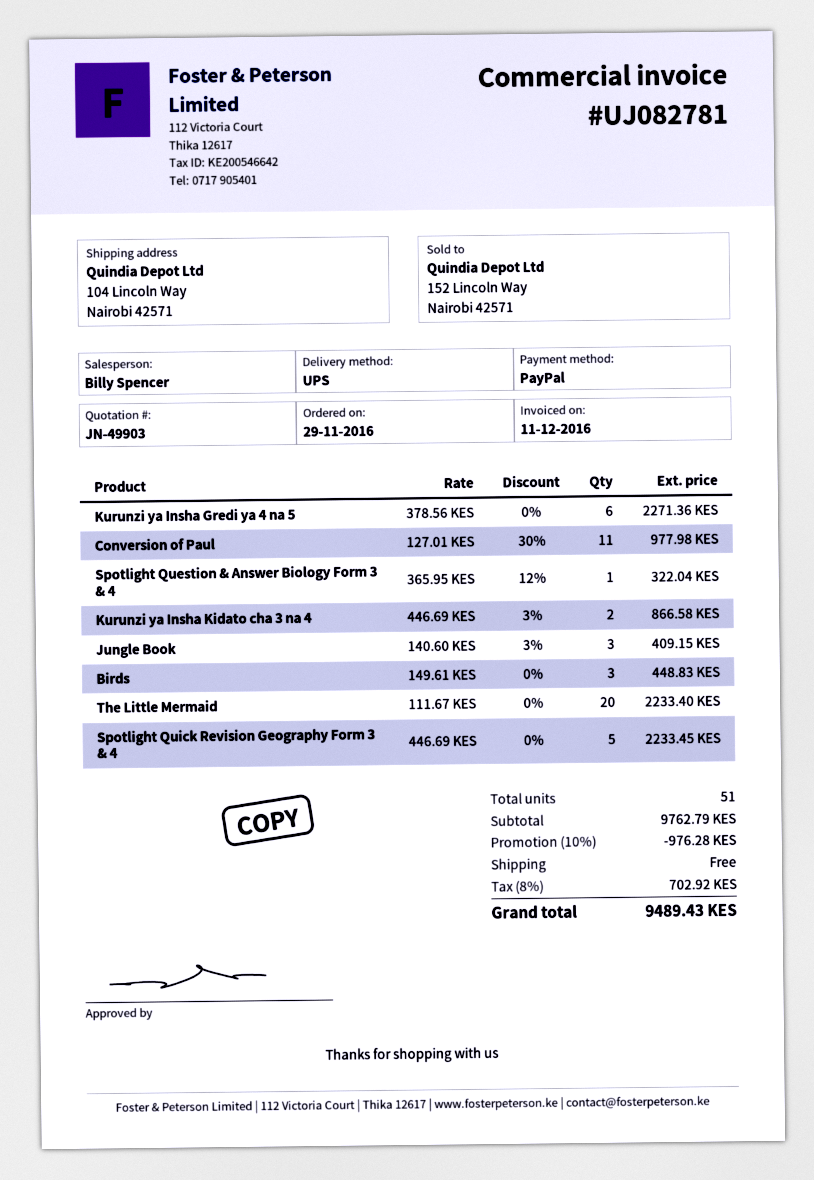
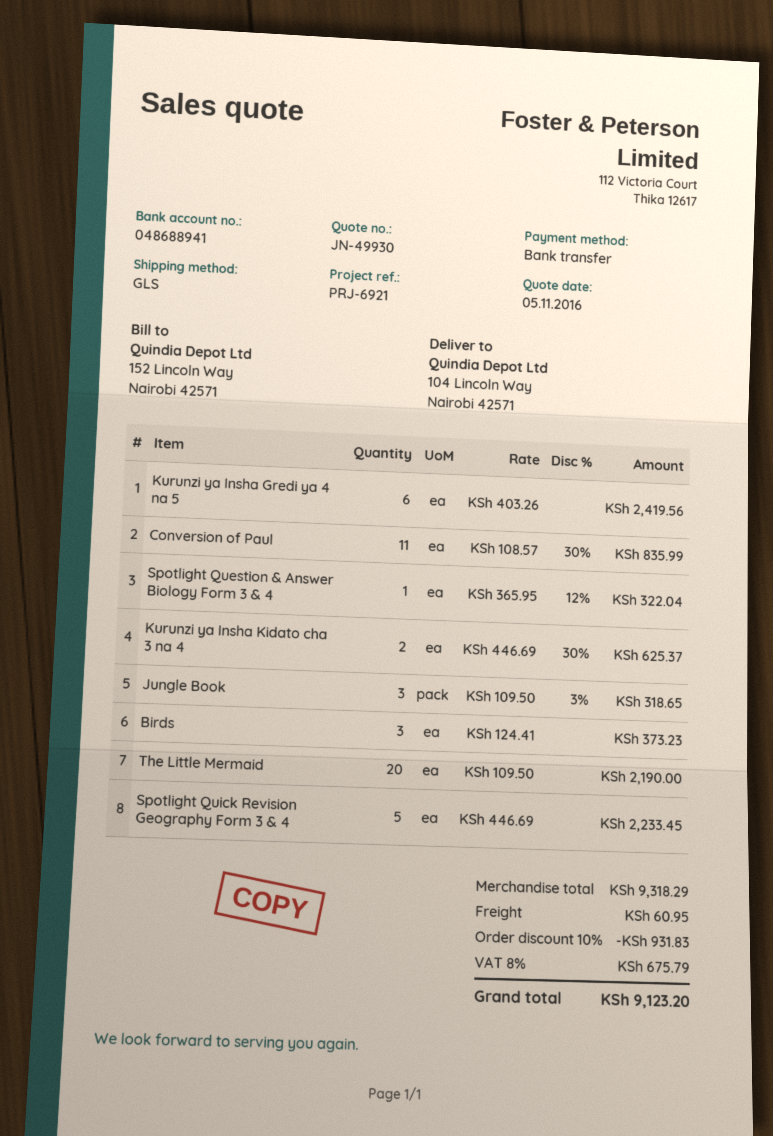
quote number: JN-49903 -> JN-49930
payment method: PayPal -> bank transfer
shipping method: UPS -> GLS
Kurunzi ya Insha Gredi ya 4 na 5: 6 x 378.56 = 2271.36 -> 6 x 403.26 = 2419.56
Conversion of Paul: 11 x 127.01 - 30% = 977.98 -> 11 x 108.57 - 30% = 835.99
Kurunzi ya Insha Kidato cha 3 na 4: 2 x 446.69 - 3% = 866.58 -> 2 x 446.69 - 30% = 625.37
Jungle Book: 3 x 140.60 - 3% = 409.15 -> 3 x 109.50 - 3% = 318.65
Birds: 3 x 149.61 = 448.83 -> 3 x 124.41 = 373.23
The Little Mermaid: 20 x 111.67 = 2233.40 -> 20 x 109.50 = 2190.00
subtotal: 9762.79 -> 9318.29
discount: 10% = 976.28 -> 10% = 931.83
shipping: 0.00 -> 60.95
tax: 8% = 702.92 -> 8% = 675.79
total: 9489.43 -> 9123.20

